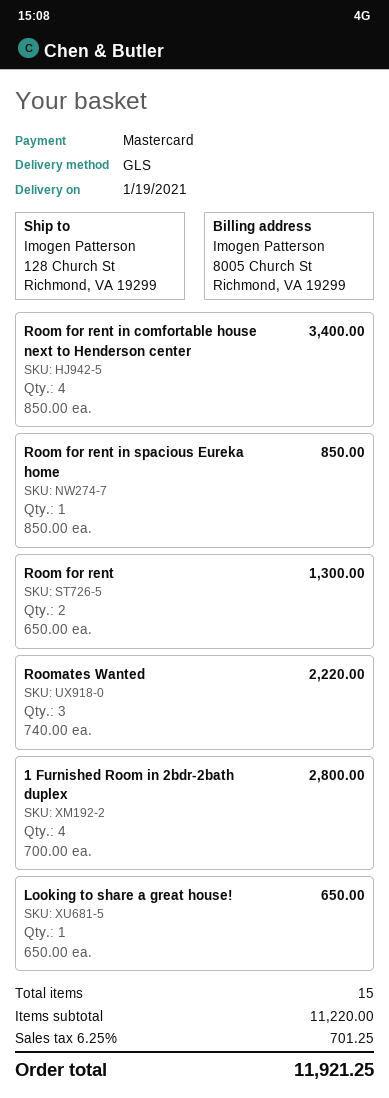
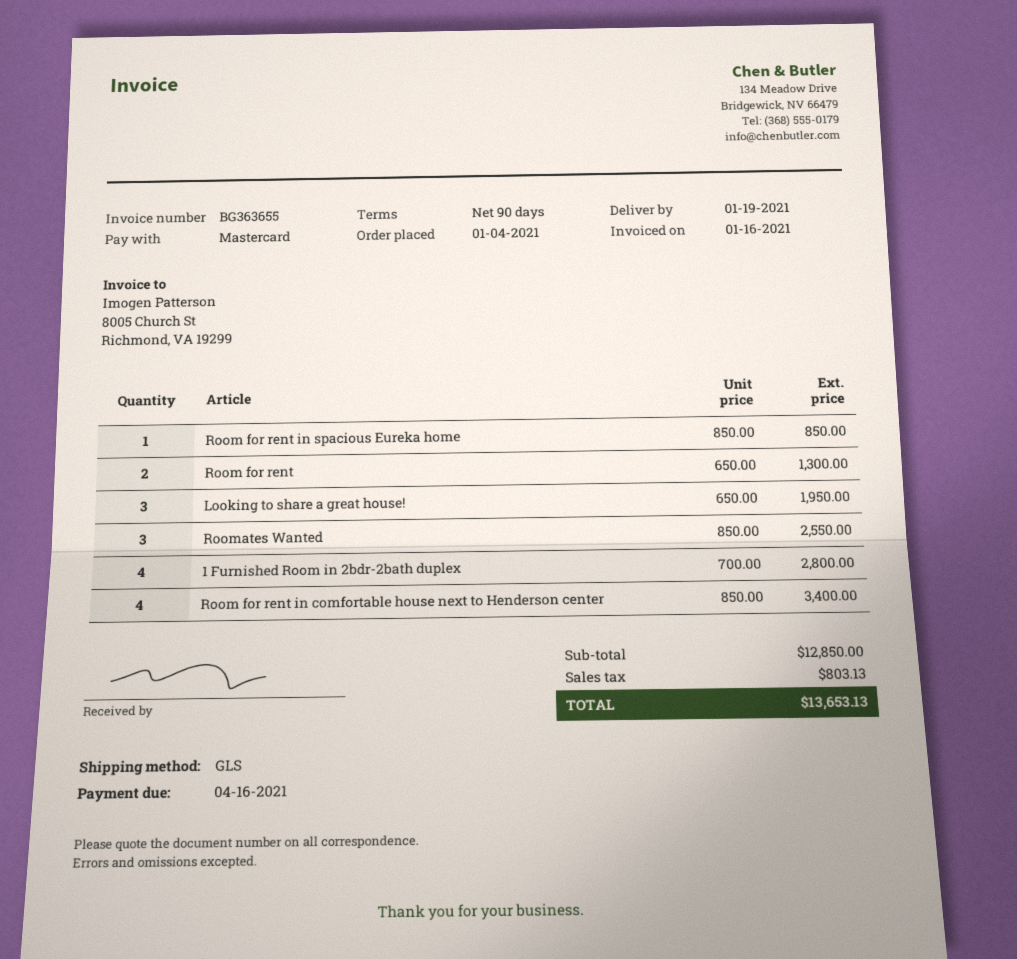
Roomates Wanted: 3 x 740.00 = 2220.00 -> 3 x 850.00 = 2550.00
Looking to share a great house!: 1 x 650.00 = 650.00 -> 3 x 650.00 = 1950.00
subtotal: 11220.00 -> 12850.00
tax: 701.25 -> 803.13
total: 11921.25 -> 13653.13

